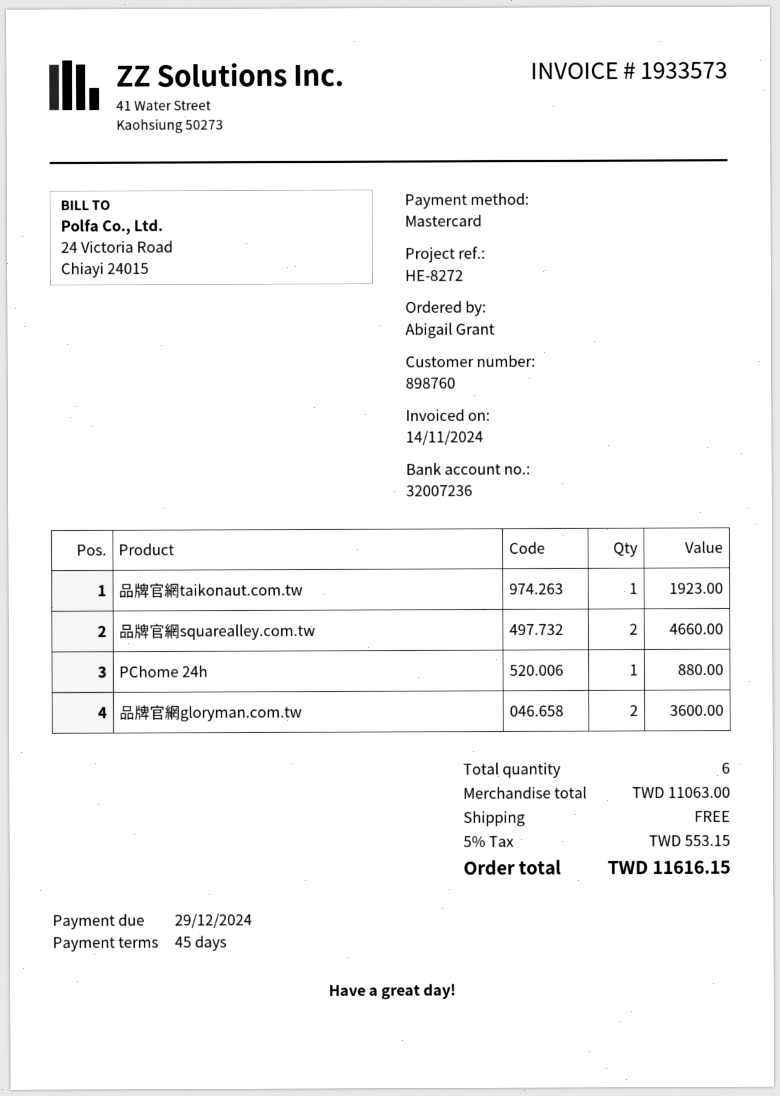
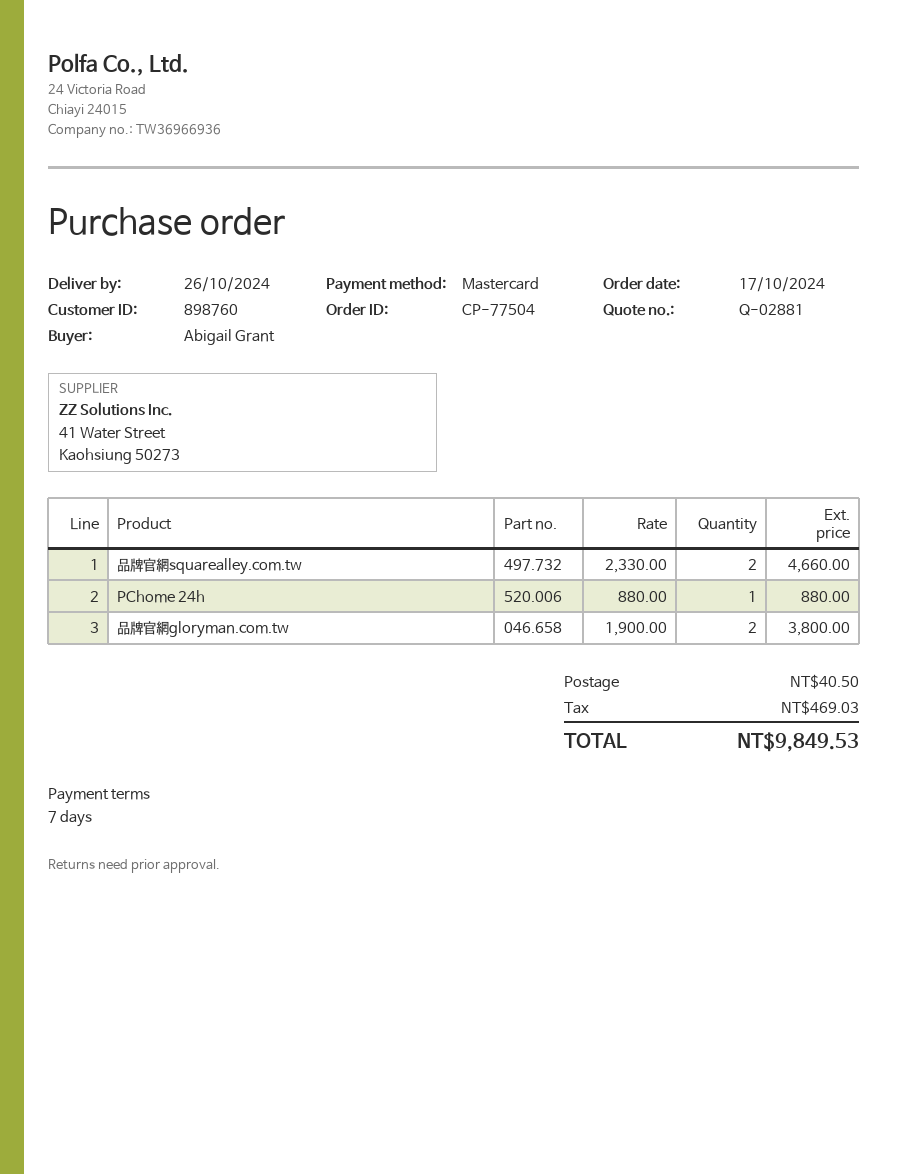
payment terms: 45 days -> 7 days
品牌官網taikonaut.com.tw: 1 for 1923.00 -> none
品牌官網gloryman.com.tw: 2 for 3600.00 -> 2 for 3800.00
shipping: 0.00 -> 40.50
tax: 553.15 -> 469.03
total: 11616.15 -> 9849.53

